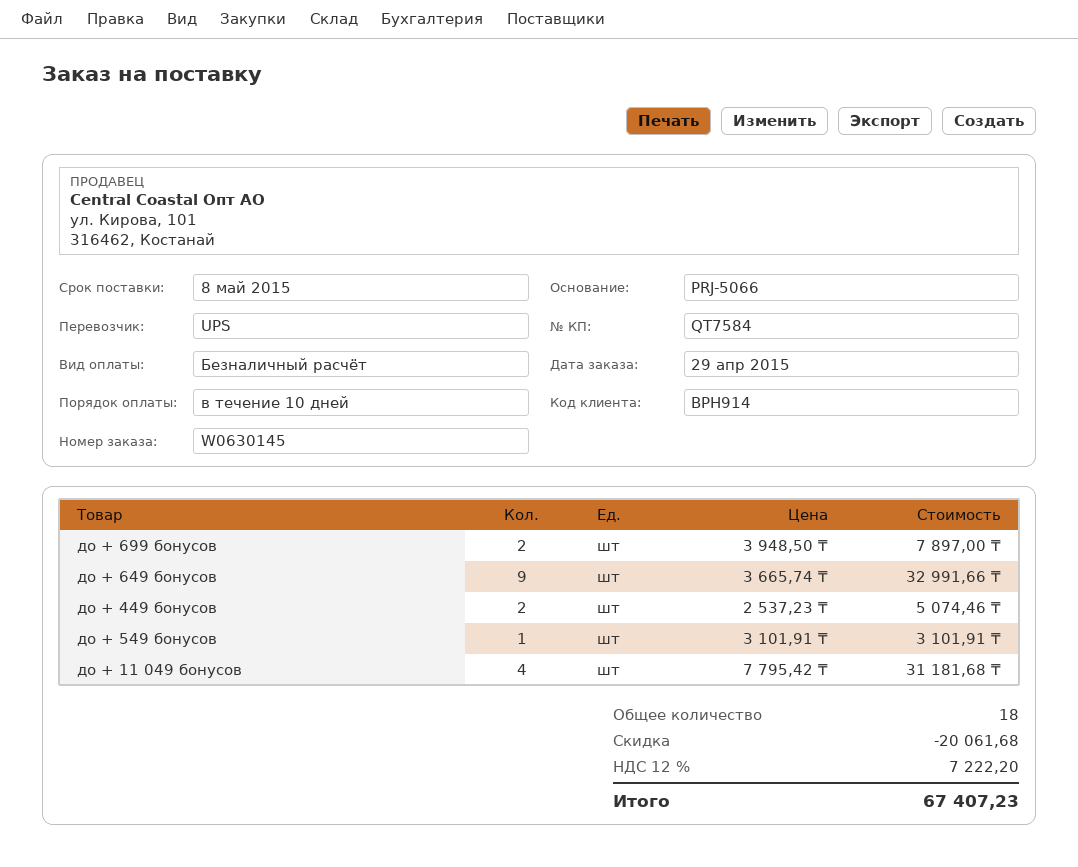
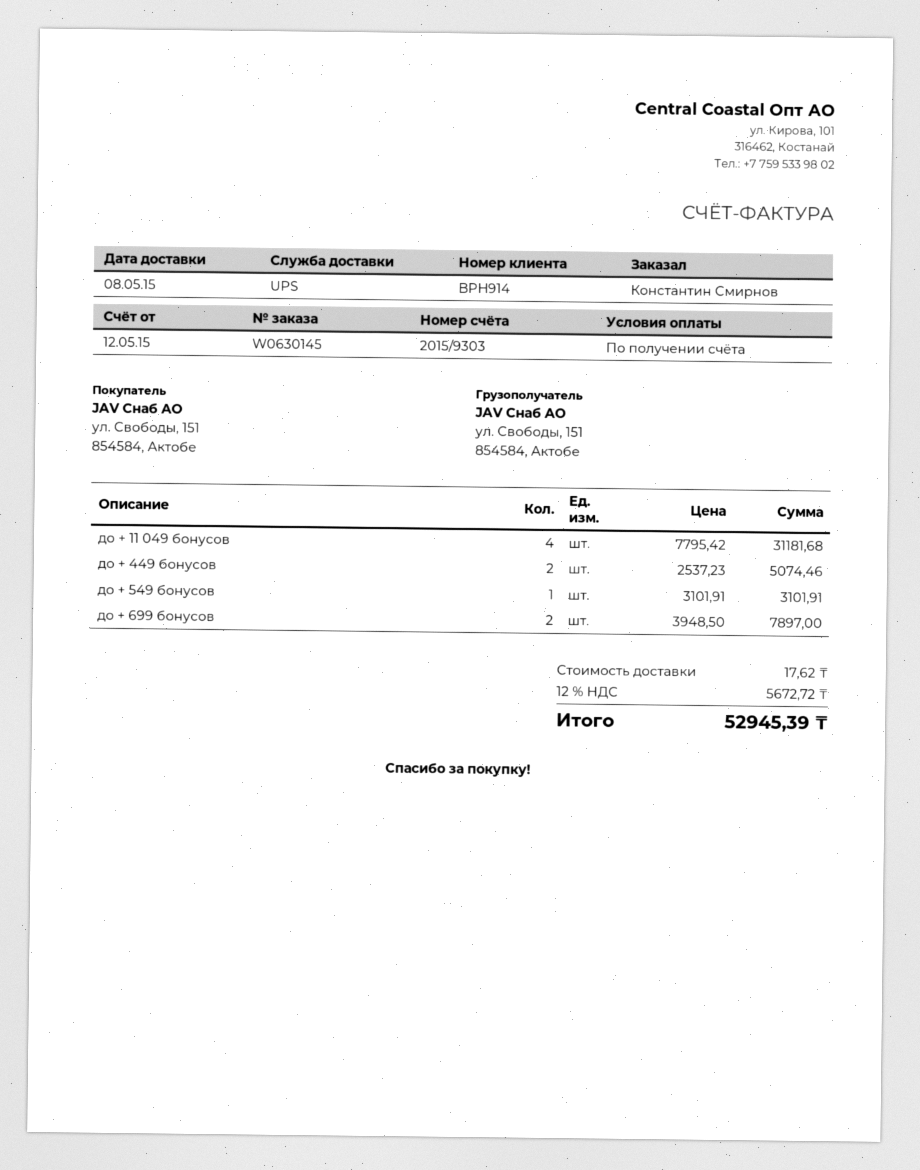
payment terms: 10 days -> on receipt
до + 649 бонусов: 9 x 3665.74 = 32991.66 -> none
discount: 20061.68 -> none
shipping: none -> 17.62
tax: 12% = 7222.20 -> 12% = 5672.72
total: 67407.23 -> 52945.39

